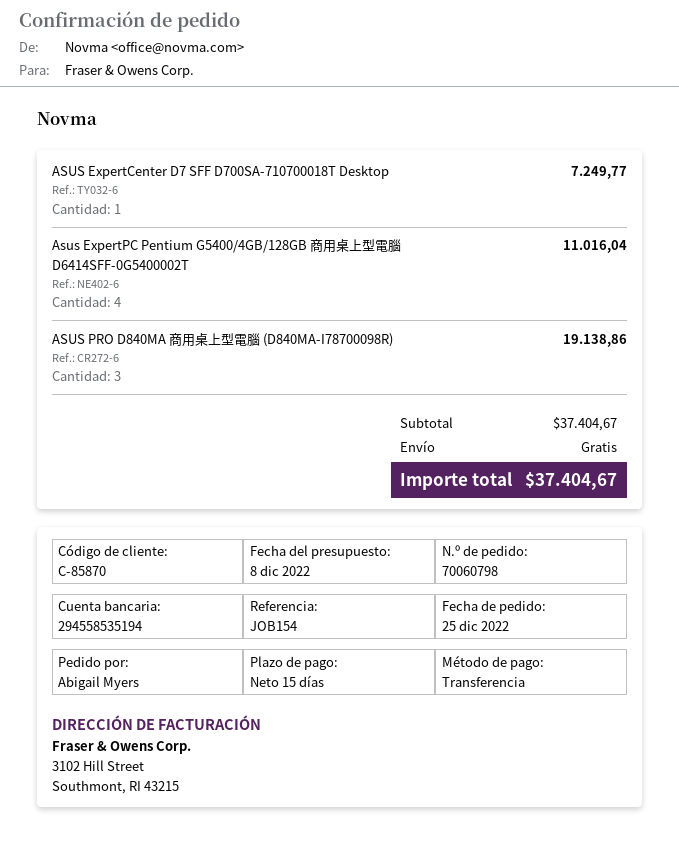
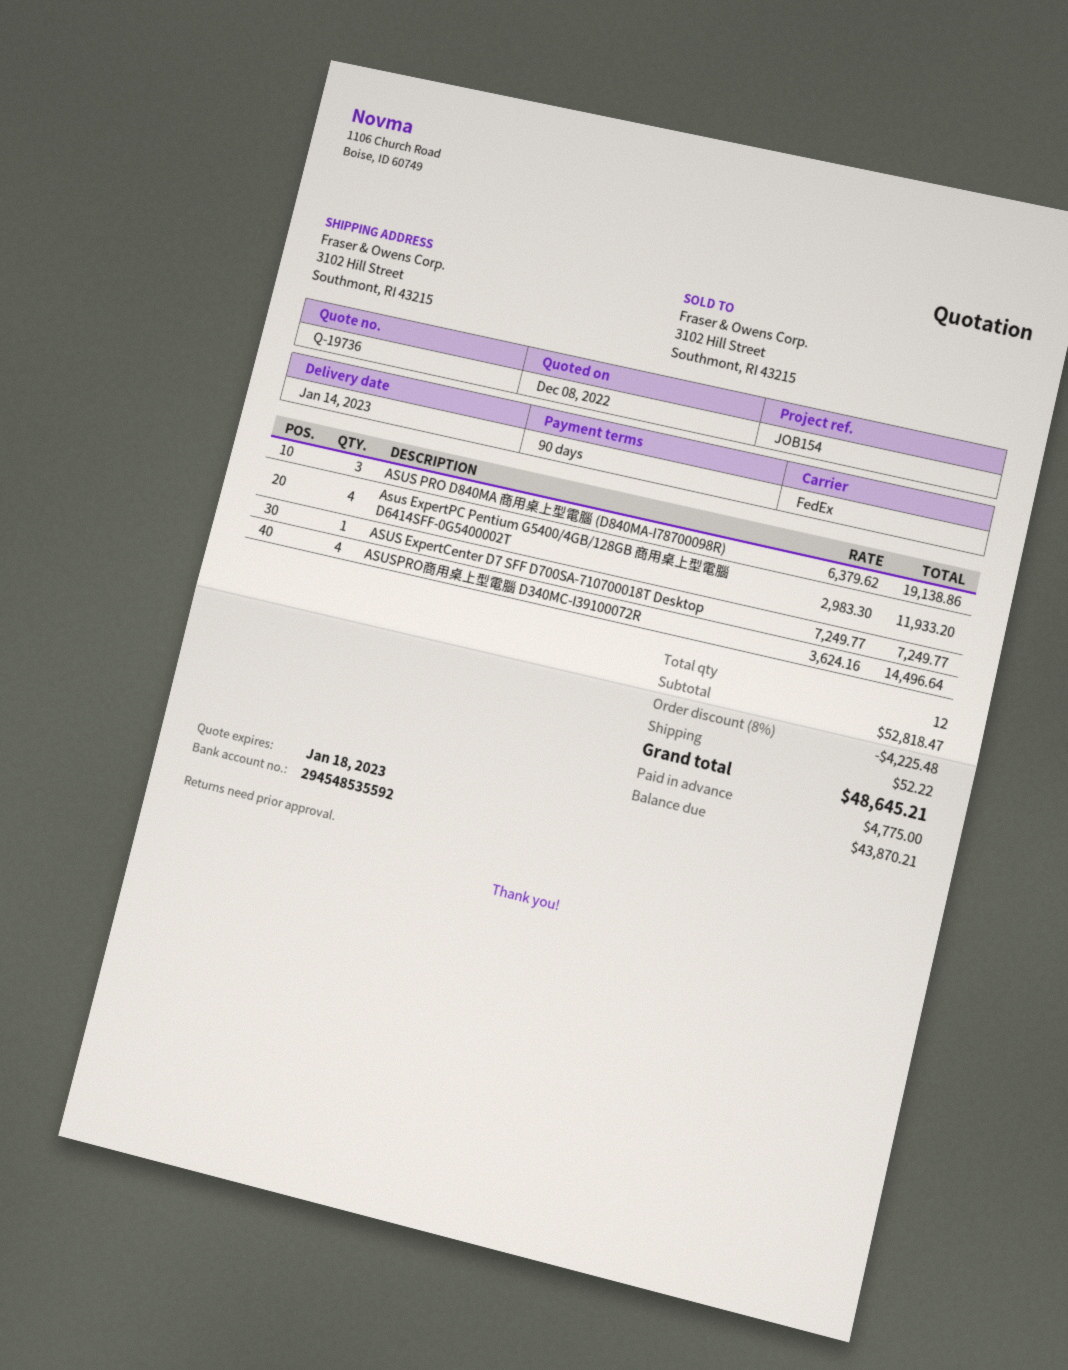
payment terms: 15 days -> 90 days
bank account: 294558535194 -> 294548535592
Asus ExpertPC Pentium G5400/4GB/128GB 商用桌上型電腦 D6414SFF-0G5400002T: 4 for 11016.04 -> 4 for 11933.20
ASUSPRO商用桌上型電腦 D340MC-I39100072R: none -> 4 for 14496.64
subtotal: 37404.67 -> 52818.47
discount: none -> 8% = 4225.48
shipping: 0.00 -> 52.22
total: 37404.67 -> 48645.21

